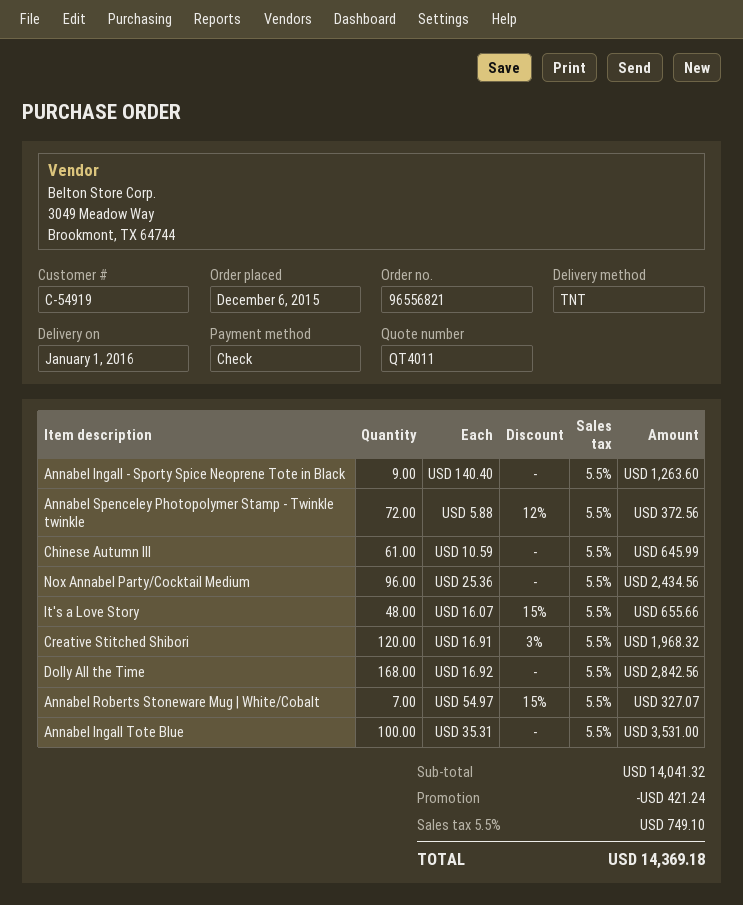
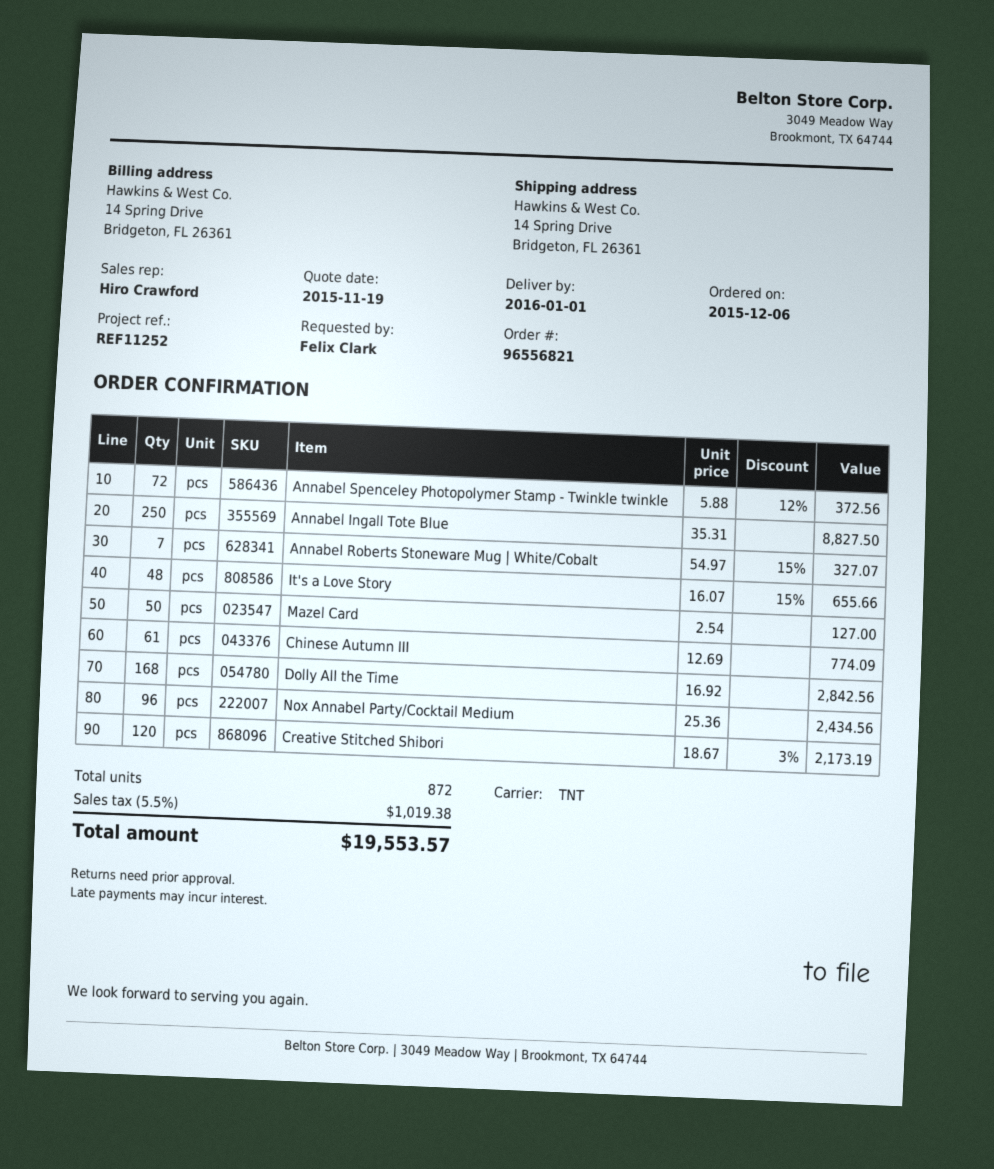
Annabel Ingall - Sporty Spice Neoprene Tote in Black: 9 x 140.40 = 1263.60 -> none
Chinese Autumn III: 61 x 10.59 = 645.99 -> 61 x 12.69 = 774.09
Creative Stitched Shibori: 120 x 16.91 - 3% = 1968.32 -> 120 x 18.67 - 3% = 2173.19
Annabel Ingall Tote Blue: 100 x 35.31 = 3531.00 -> 250 x 35.31 = 8827.50
Mazel Card: none -> 50 x 2.54 = 127.00
discount: 421.24 -> none
tax: 5.5% = 749.10 -> 5.5% = 1019.38
total: 14369.18 -> 19553.57

